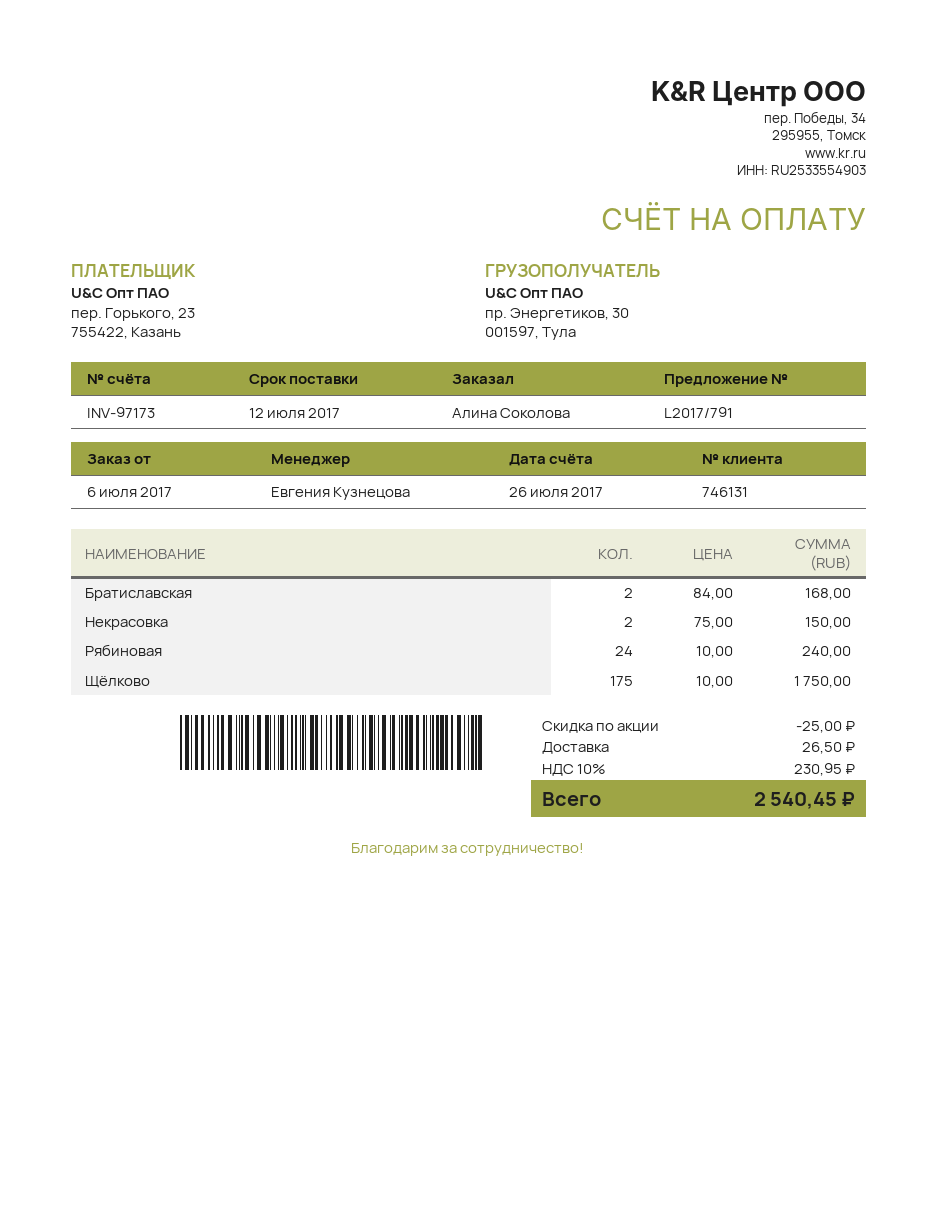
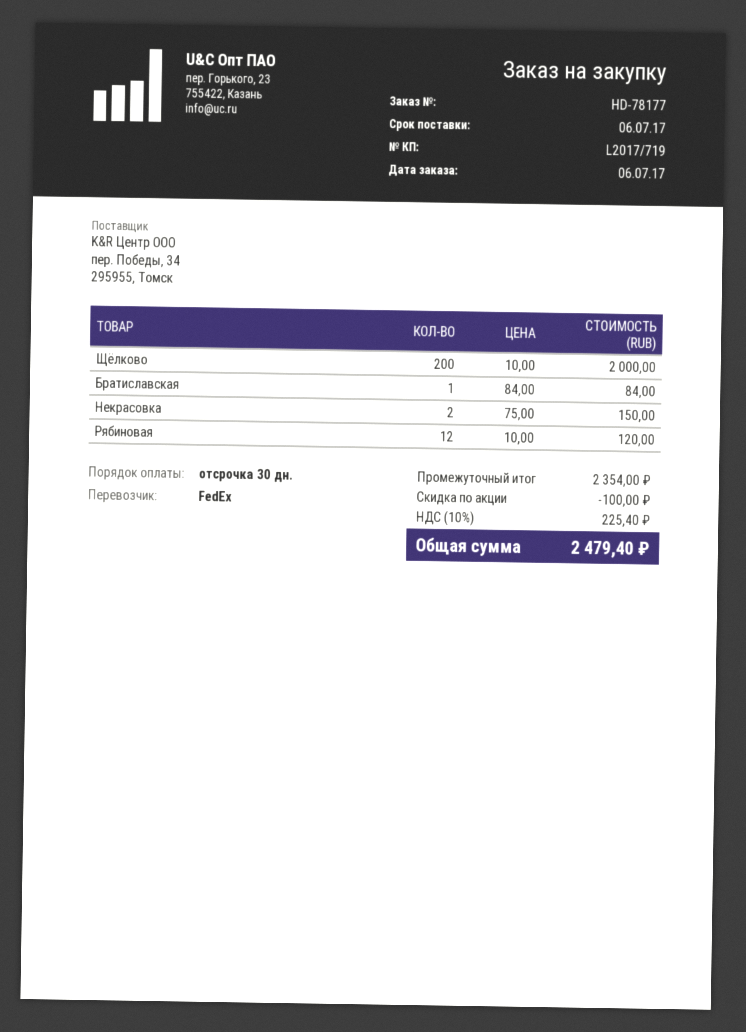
quote number: L2017/791 -> L2017/719
delivery date: 2017-07-12 -> 2017-07-06
Братиславская: 2 x 84.00 = 168.00 -> 1 x 84.00 = 84.00
Рябиновая: 24 x 10.00 = 240.00 -> 12 x 10.00 = 120.00
Щёлково: 175 x 10.00 = 1750.00 -> 200 x 10.00 = 2000.00
discount: 25.00 -> 100.00
shipping: 26.50 -> none
tax: 10% = 230.95 -> 10% = 225.40
total: 2540.45 -> 2479.40

